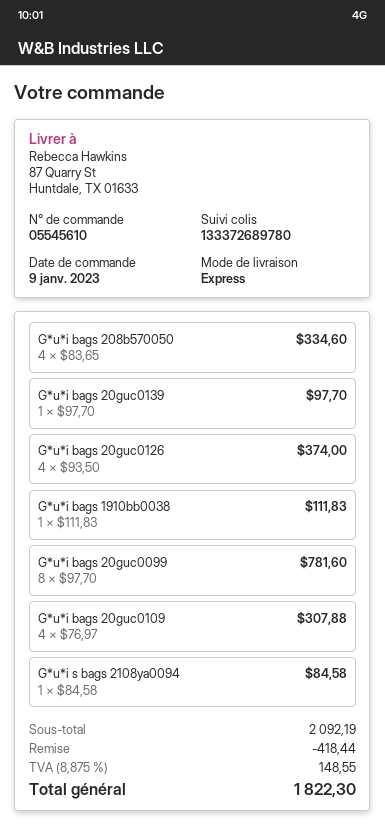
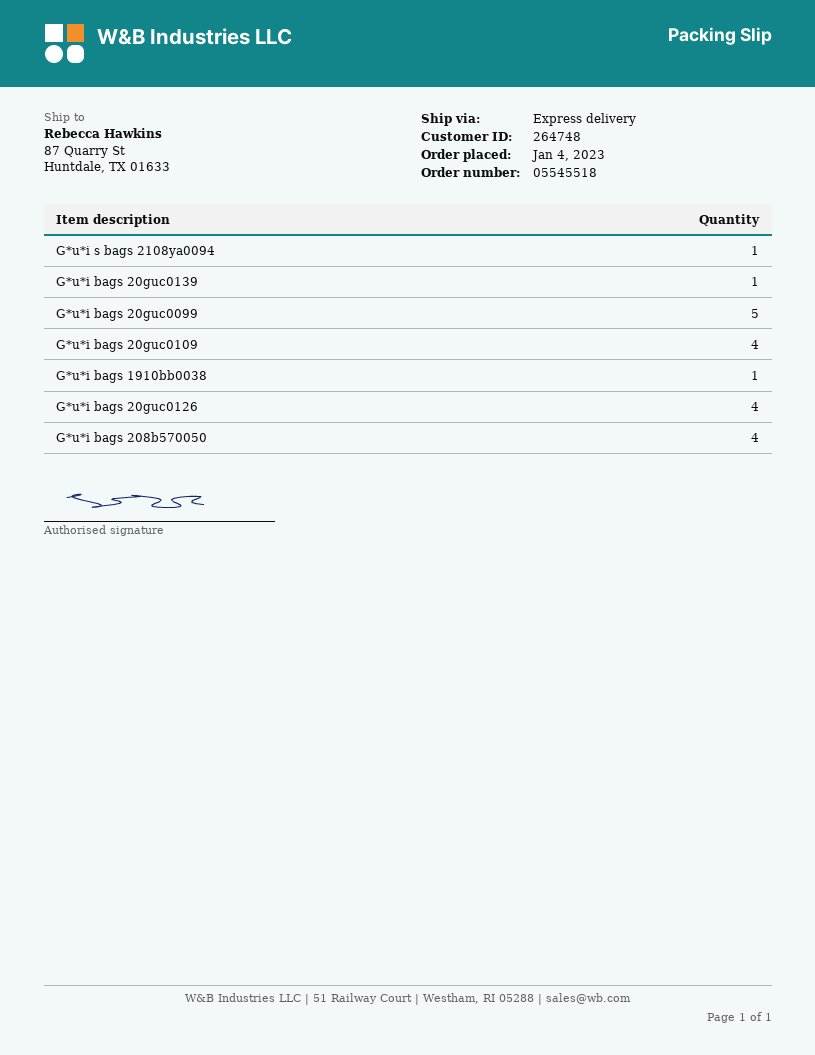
order number: 05545610 -> 05545518
order date: 2023-01-09 -> 2023-01-04
G*u*i bags 20guc0099: 8 -> 5

